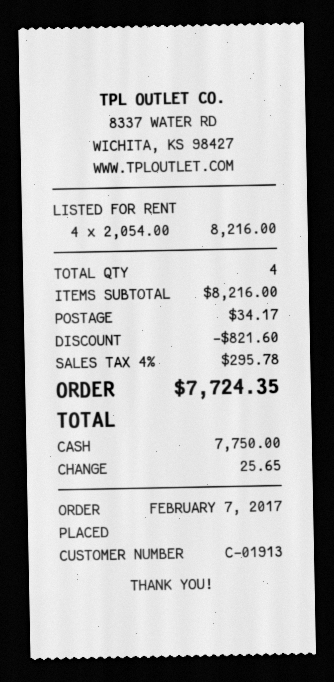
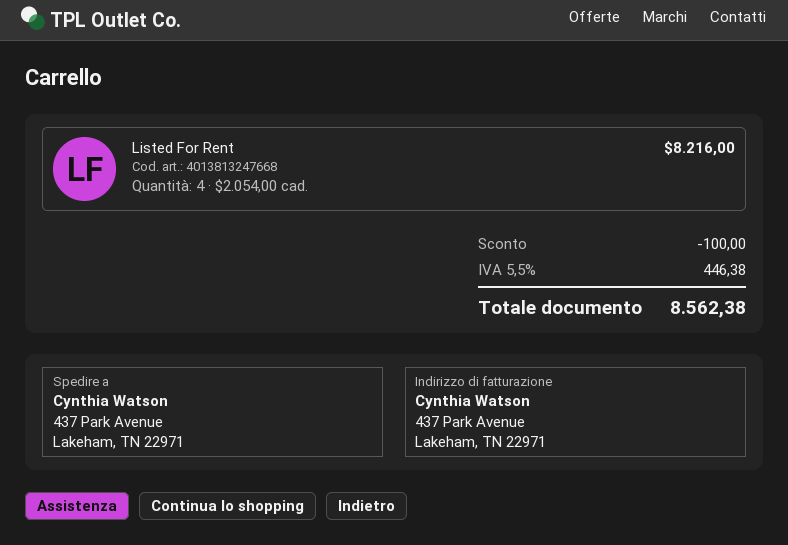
discount: 821.60 -> 100.00
shipping: 34.17 -> none
tax: 4% = 295.78 -> 5.5% = 446.38
total: 7724.35 -> 8562.38

